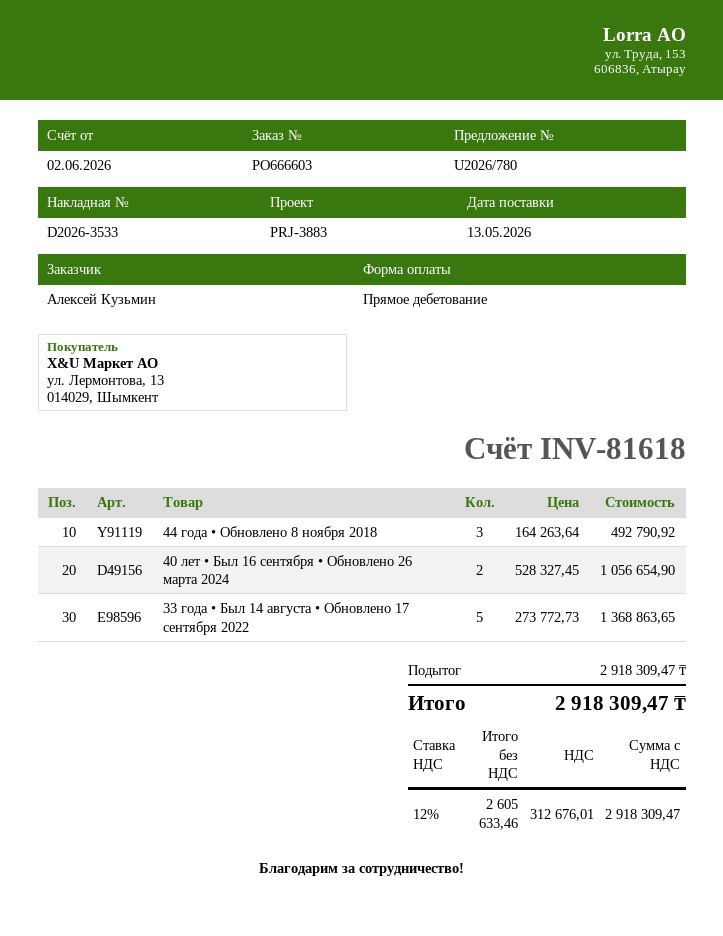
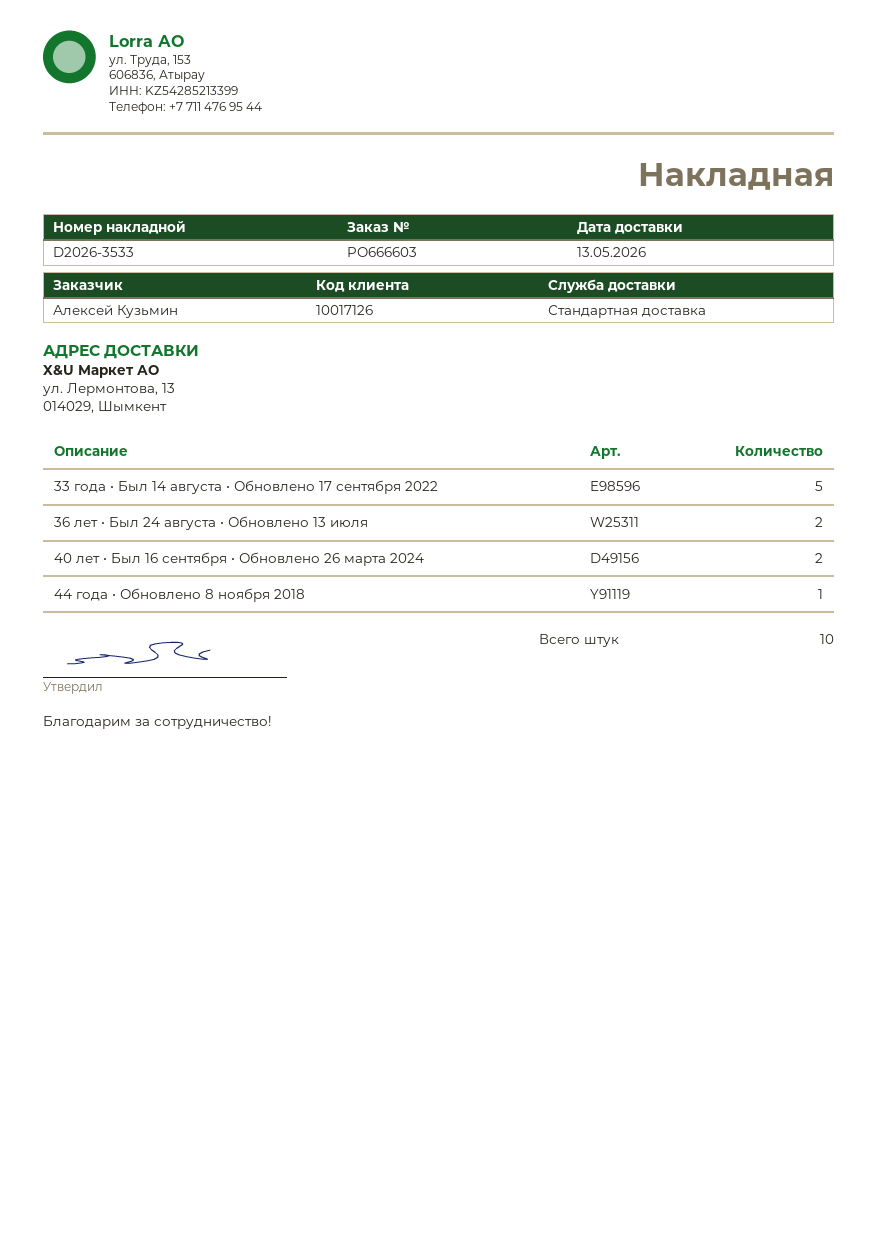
44 года • Обновлено 8 ноября 2018: 3 -> 1
36 лет • Был 24 августа • Обновлено 13 июля: none -> 2

